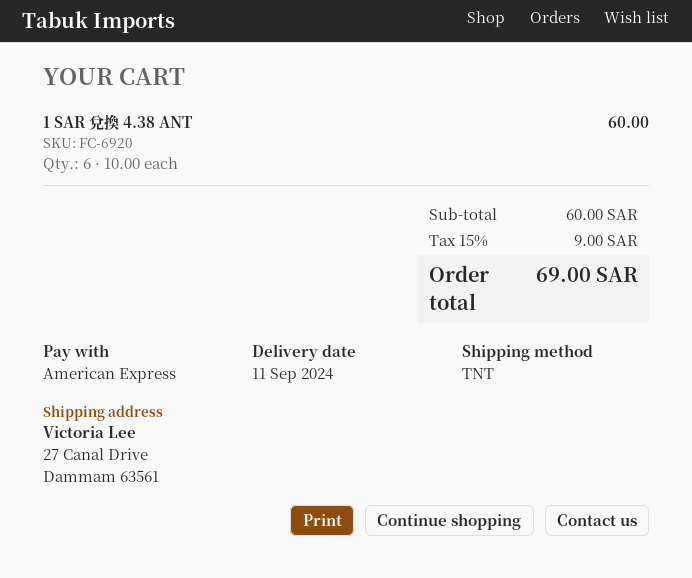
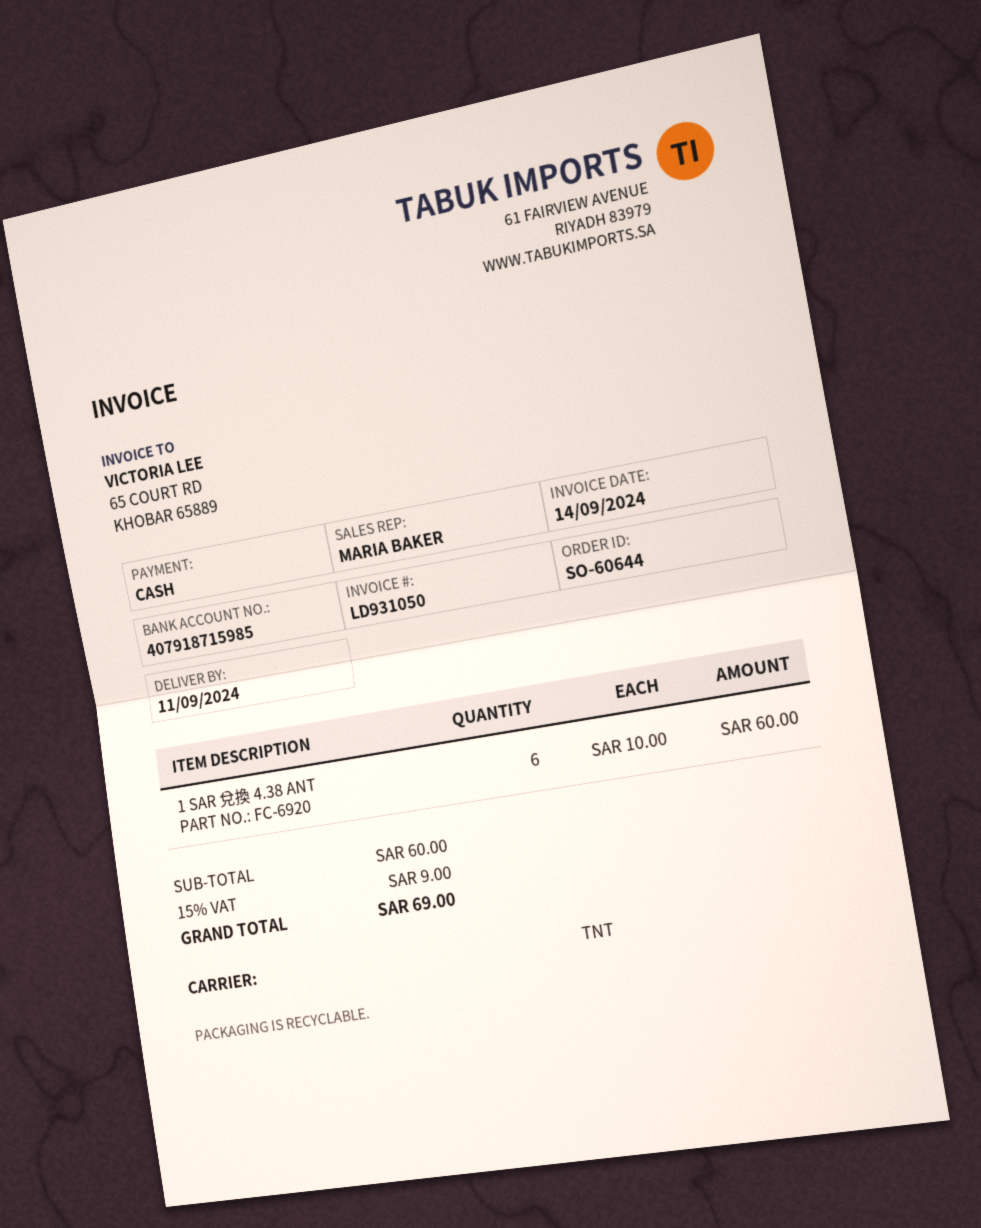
payment method: American Express -> cash

